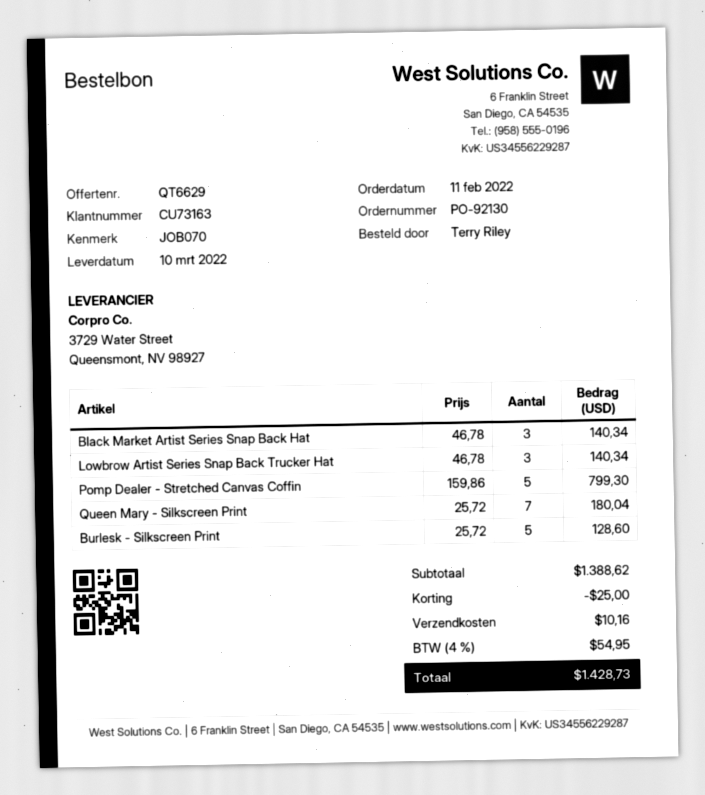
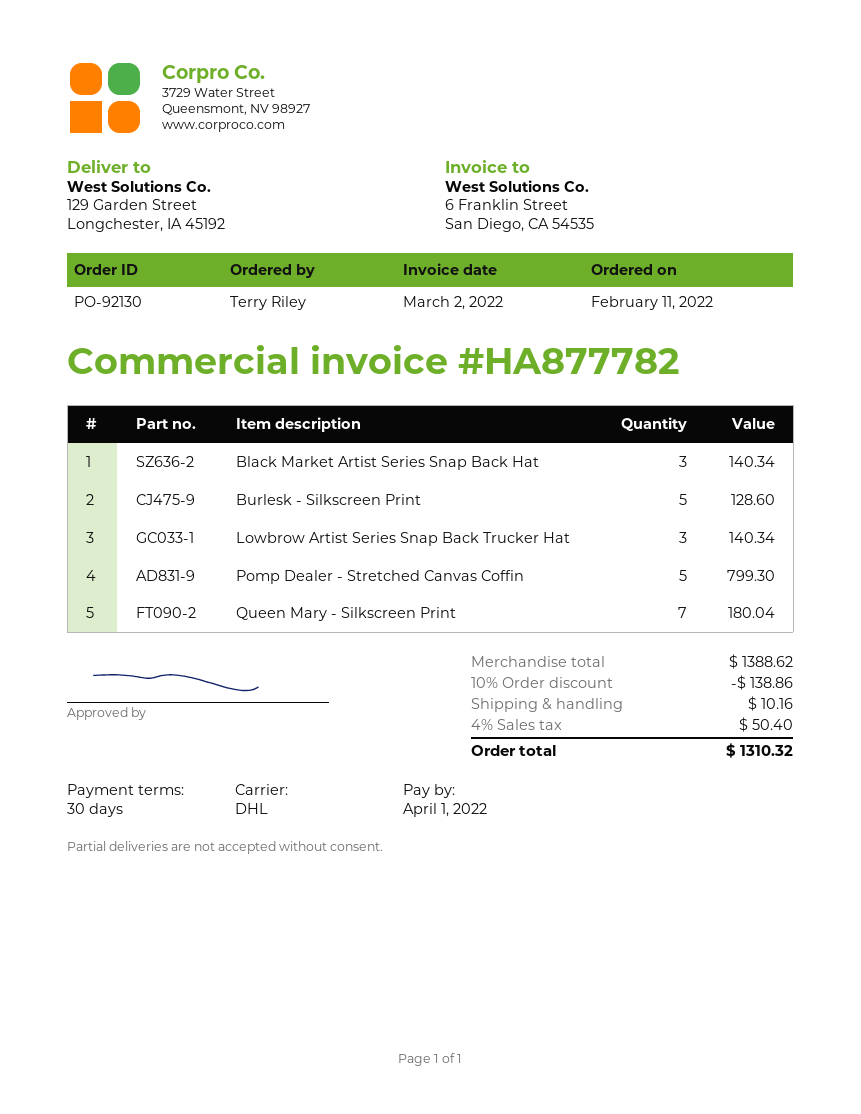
discount: 25.00 -> 138.86
tax: 4% = 54.95 -> 4% = 50.40
total: 1428.73 -> 1310.32

